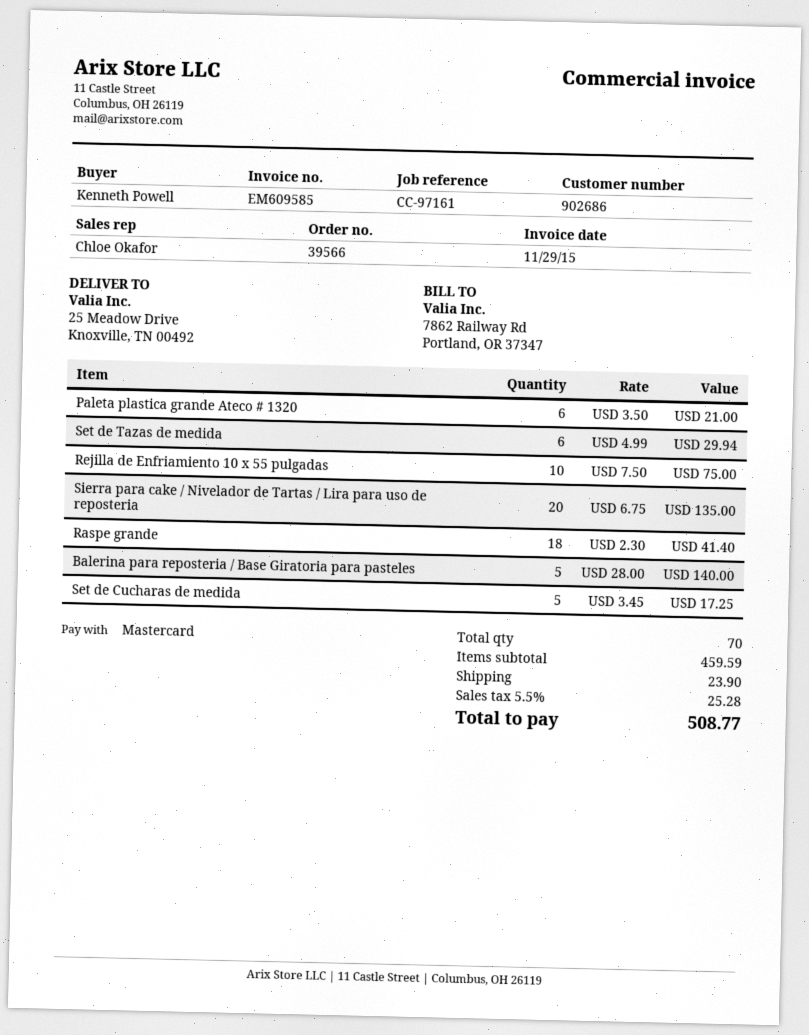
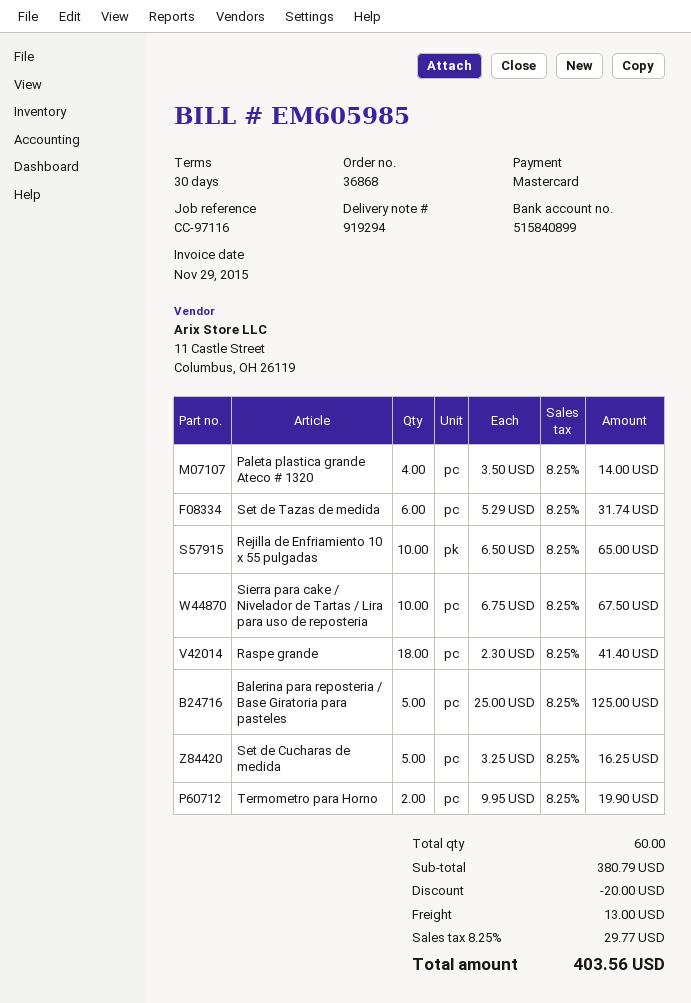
order number: 39566 -> 36868
invoice number: EM609585 -> EM605985
reference: CC-97161 -> CC-97116
Paleta plastica grande Ateco # 1320: 6 x 3.50 = 21.00 -> 4 x 3.50 = 14.00
Set de Tazas de medida: 6 x 4.99 = 29.94 -> 6 x 5.29 = 31.74
Rejilla de Enfriamiento 10 x 55 pulgadas: 10 x 7.50 = 75.00 -> 10 x 6.50 = 65.00
Sierra para cake / Nivelador de Tartas / Lira para uso de reposteria: 20 x 6.75 = 135.00 -> 10 x 6.75 = 67.50
Balerina para reposteria / Base Giratoria para pasteles: 5 x 28.00 = 140.00 -> 5 x 25.00 = 125.00
Set de Cucharas de medida: 5 x 3.45 = 17.25 -> 5 x 3.25 = 16.25
Termometro para Horno: none -> 2 x 9.95 = 19.90
total quantity: 70 -> 60
subtotal: 459.59 -> 380.79
discount: none -> 20.00
shipping: 23.90 -> 13.00
tax: 5.5% = 25.28 -> 8.25% = 29.77
total: 508.77 -> 403.56

